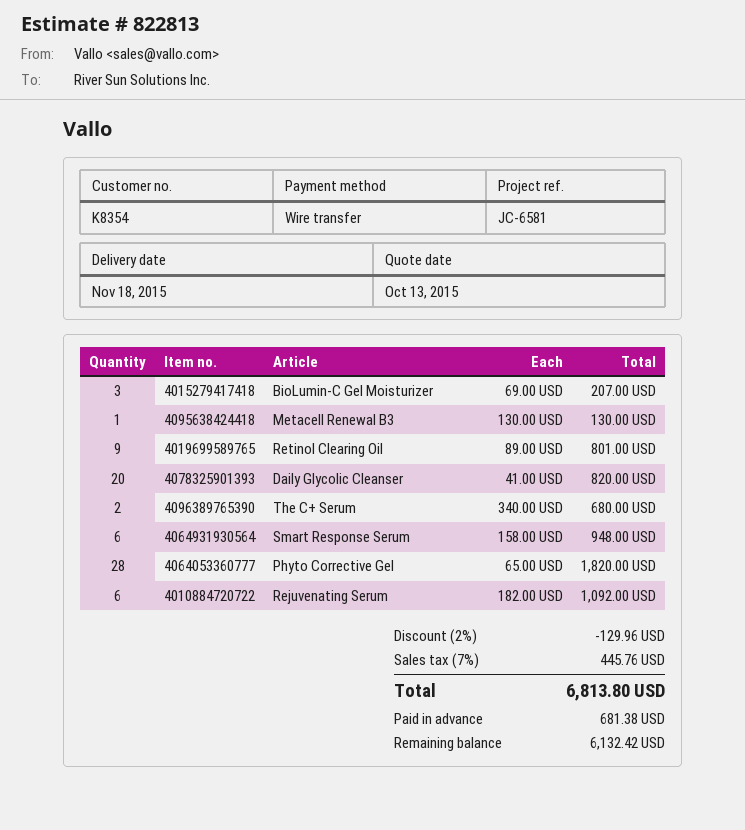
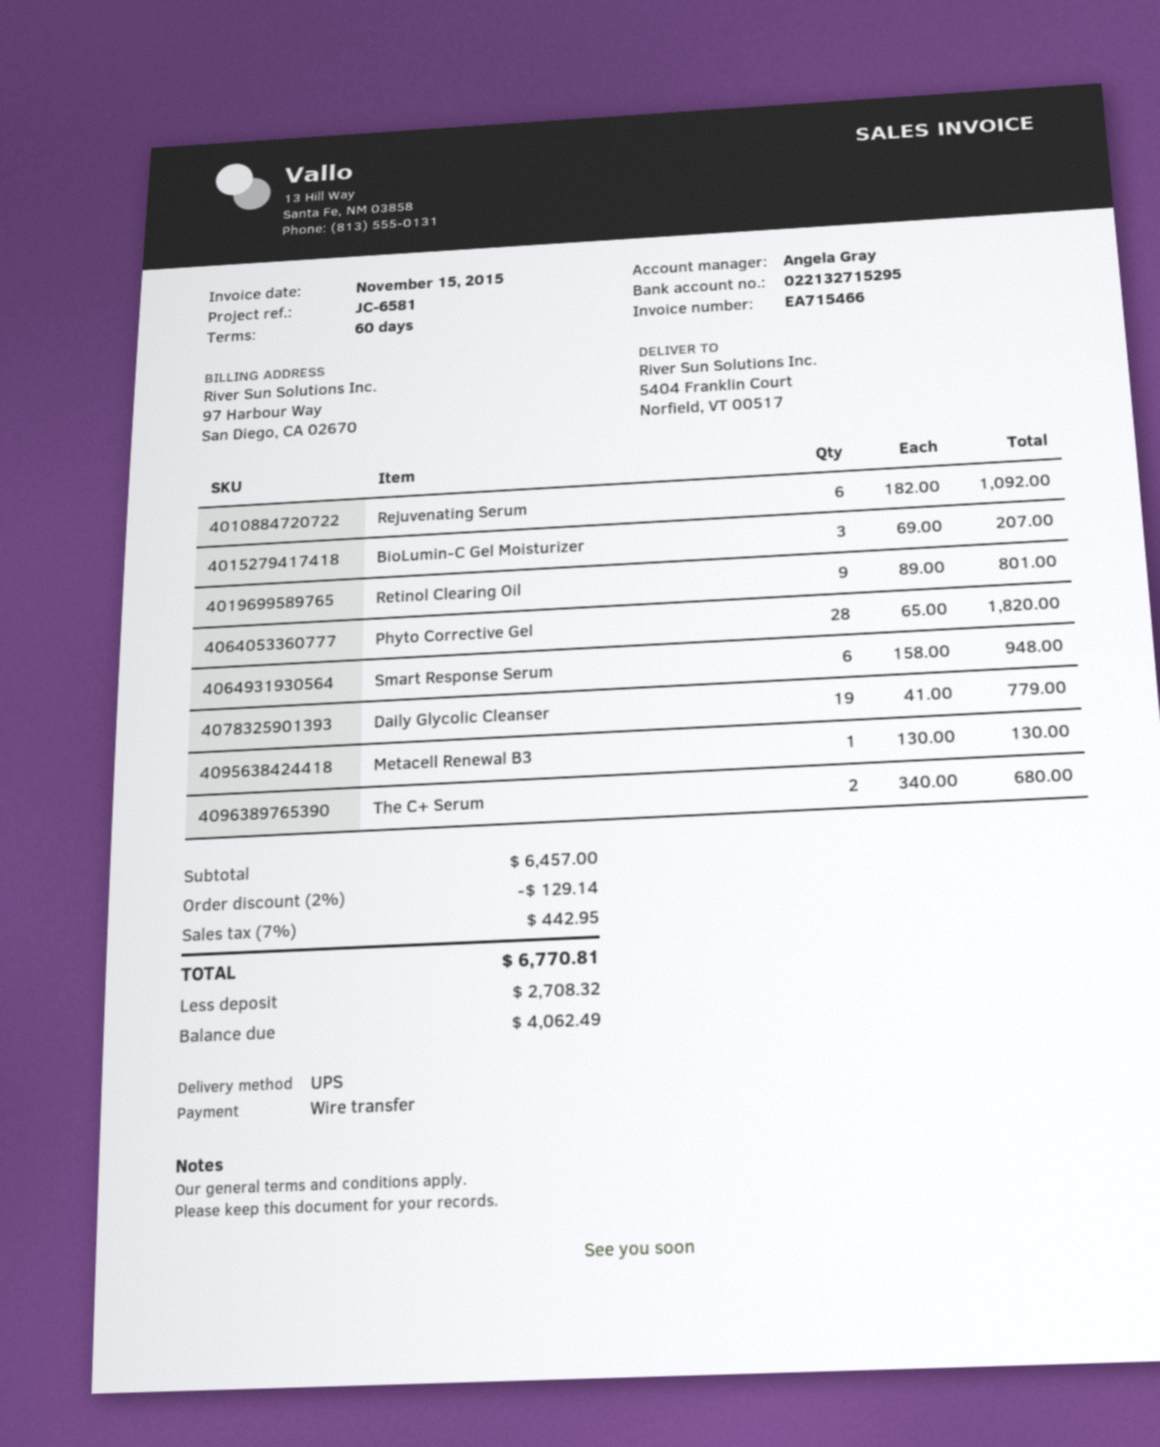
Daily Glycolic Cleanser: 20 x 41.00 = 820.00 -> 19 x 41.00 = 779.00
discount: 2% = 129.96 -> 2% = 129.14
tax: 7% = 445.76 -> 7% = 442.95
total: 6813.80 -> 6770.81
deposit: 681.38 -> 2708.32
balance: 6132.42 -> 4062.49

